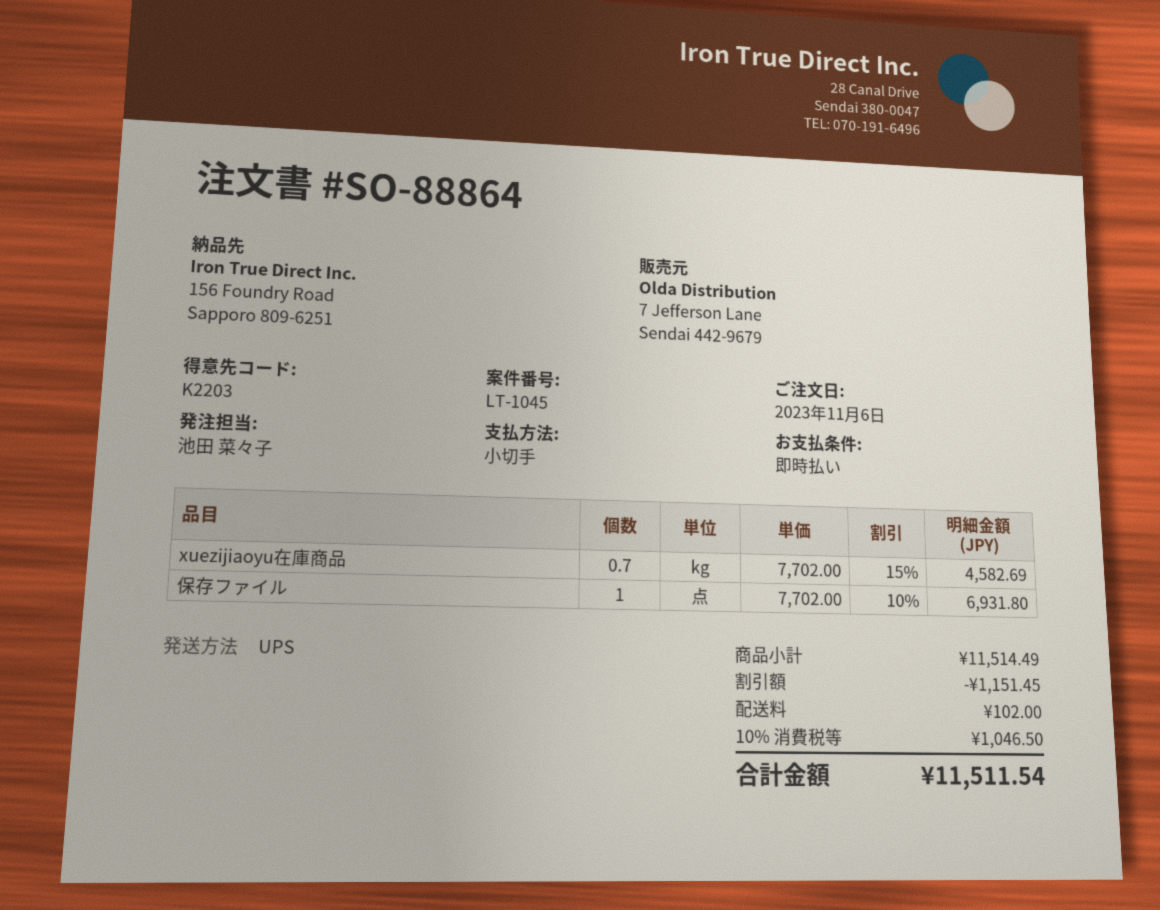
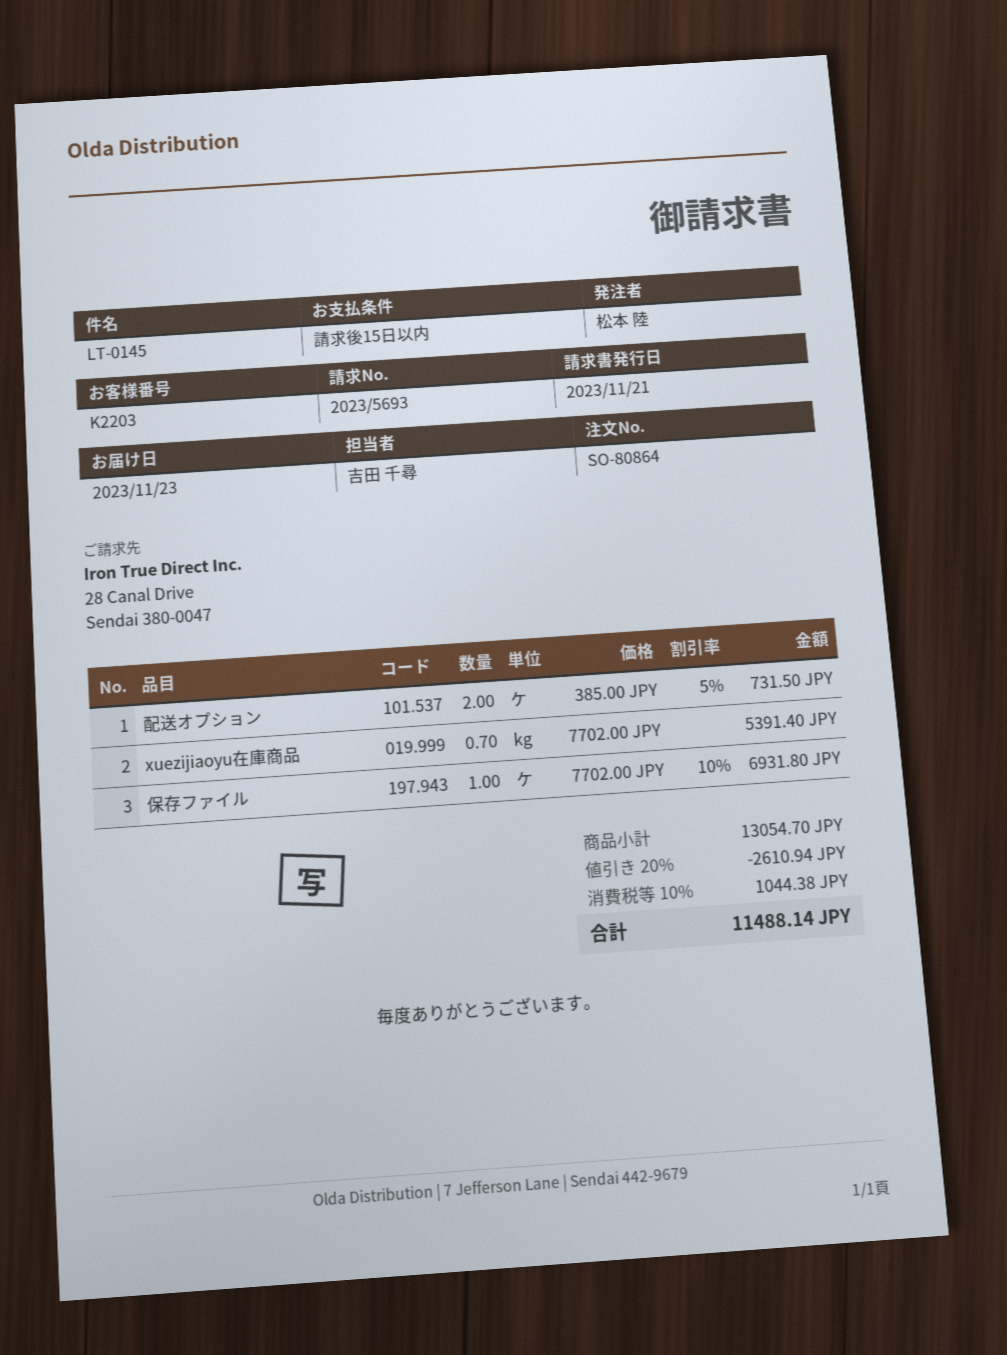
order number: SO-88864 -> SO-80864
payment terms: on receipt -> 15 days
reference: LT-1045 -> LT-0145
ordered by: 池田 菜々子 -> 松本 陸
xuezijiaoyu在庫商品: 0.7 x 7702.00 - 15% = 4582.69 -> 0.7 x 7702.00 = 5391.40
配送オプション: none -> 2 x 385.00 - 5% = 731.50
subtotal: 11514.49 -> 13054.70
discount: 1151.45 -> 2610.94
shipping: 102.00 -> none
tax: 10% = 1046.50 -> 10% = 1044.38
total: 11511.54 -> 11488.14

